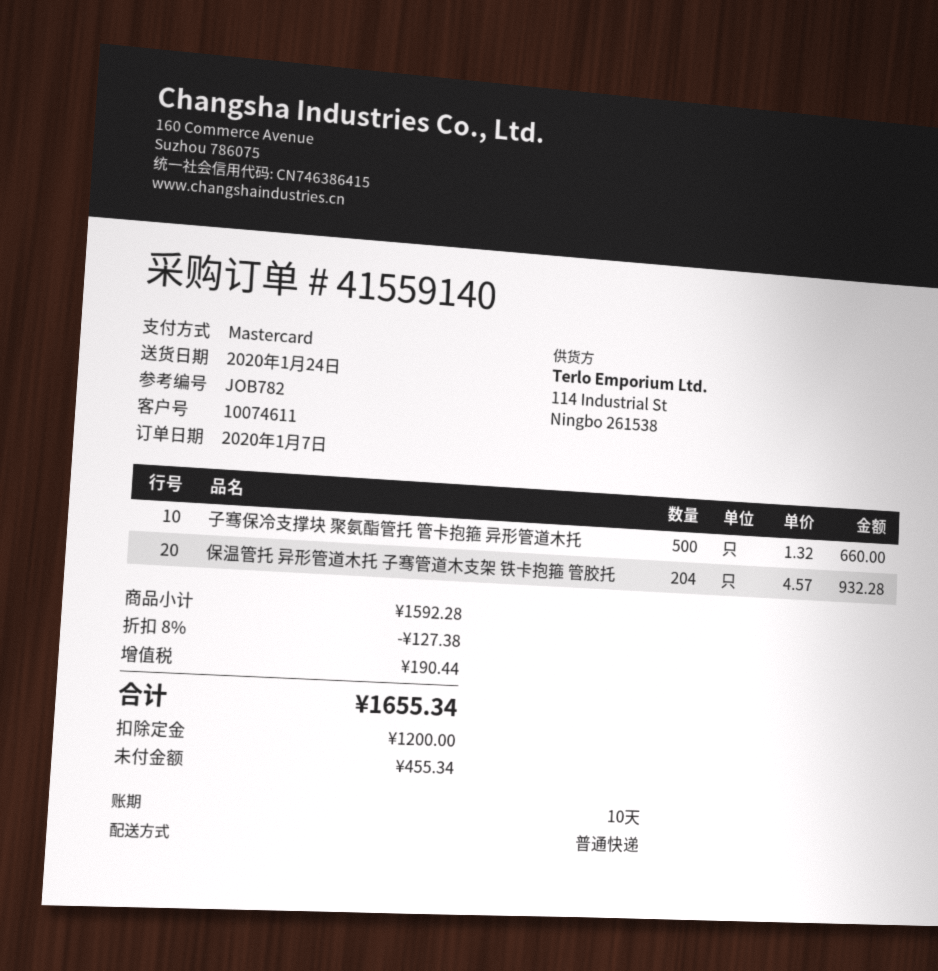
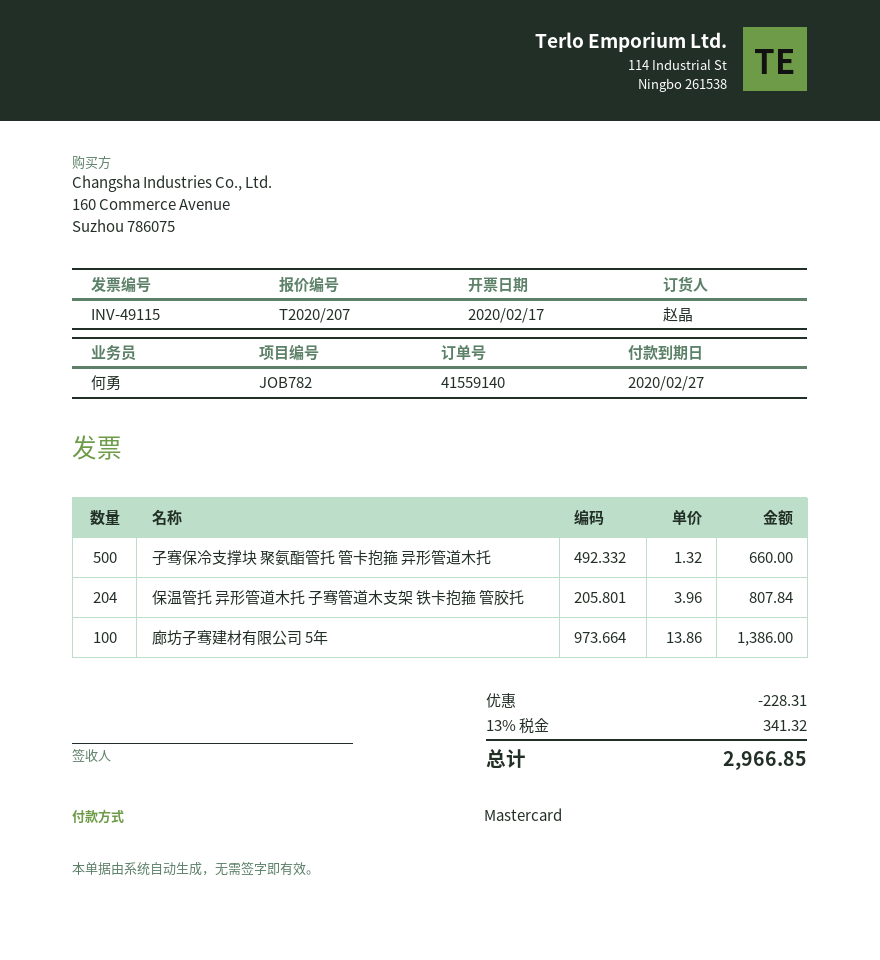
保温管托 异形管道木托 子骞管道木支架 铁卡抱箍 管胶托: 204 x 4.57 = 932.28 -> 204 x 3.96 = 807.84
廊坊子骞建材有限公司 5年: none -> 100 x 13.86 = 1386.00
discount: 127.38 -> 228.31
tax: 190.44 -> 341.32
total: 1655.34 -> 2966.85

